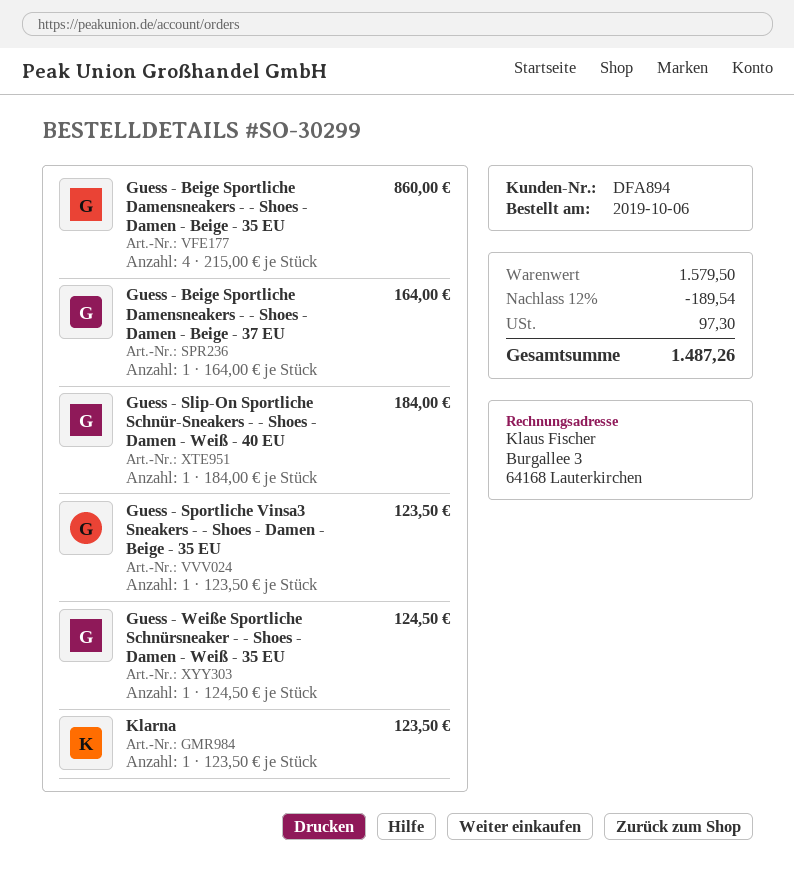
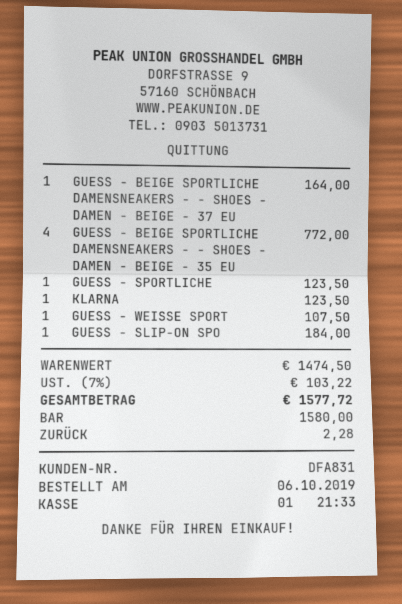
customer number: DFA894 -> DFA831
Guess - Beige Sportliche Damensneakers - - Shoes - Damen - Beige - 35 EU: 4 for 860.00 -> 4 for 772.00
Guess - Weiße Sportliche Schnürsneaker - - Shoes - Damen - Weiß - 35 EU: 1 for 124.50 -> 1 for 107.50
subtotal: 1579.50 -> 1474.50
discount: 12% = 189.54 -> none
tax: 97.30 -> 103.22
total: 1487.26 -> 1577.72

